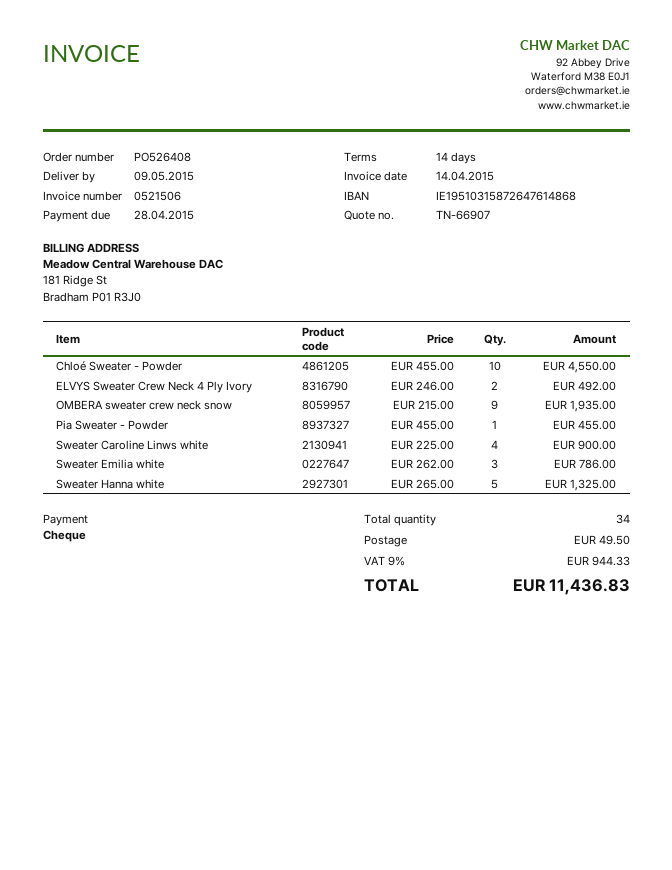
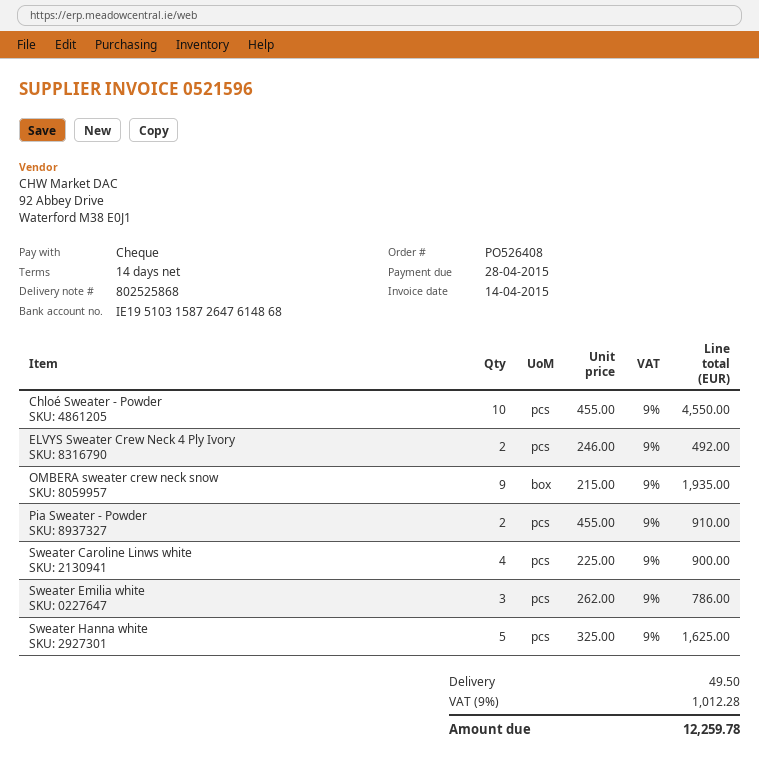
invoice number: 0521506 -> 0521596
Pia Sweater - Powder: 1 x 455.00 = 455.00 -> 2 x 455.00 = 910.00
Sweater Hanna white: 5 x 265.00 = 1325.00 -> 5 x 325.00 = 1625.00
tax: 9% = 944.33 -> 9% = 1012.28
total: 11436.83 -> 12259.78

